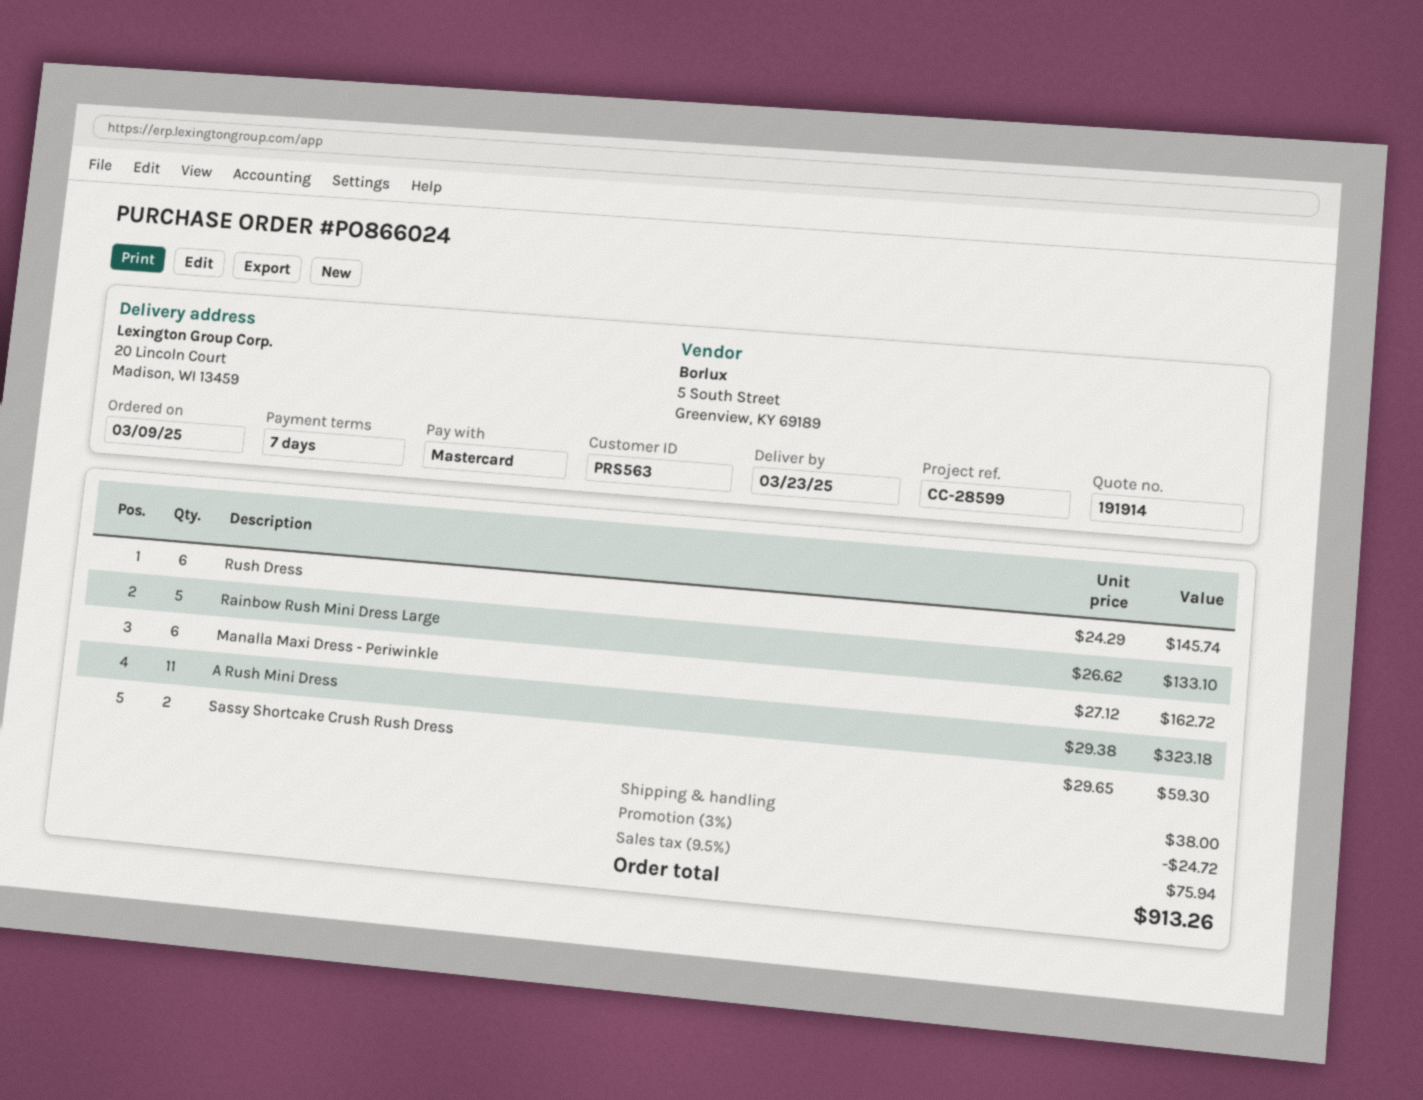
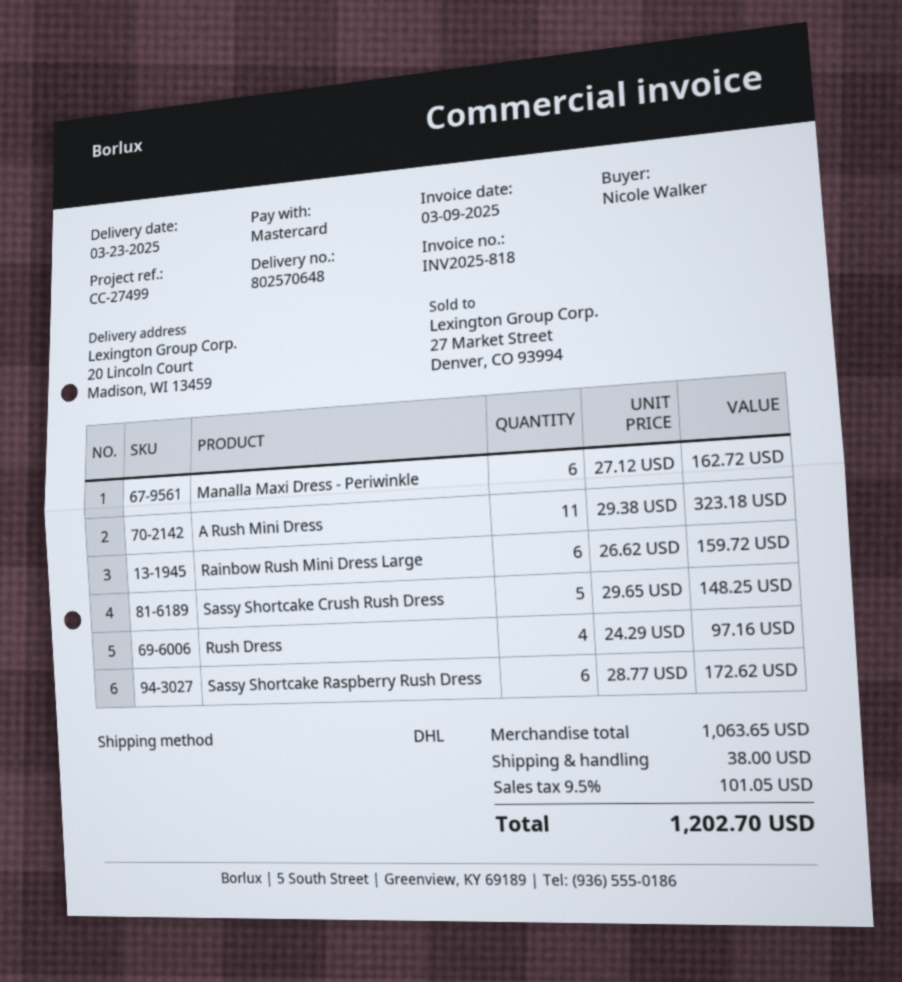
reference: CC-28599 -> CC-27499
Rush Dress: 6 x 24.29 = 145.74 -> 4 x 24.29 = 97.16
Rainbow Rush Mini Dress Large: 5 x 26.62 = 133.10 -> 6 x 26.62 = 159.72
Sassy Shortcake Crush Rush Dress: 2 x 29.65 = 59.30 -> 5 x 29.65 = 148.25
Sassy Shortcake Raspberry Rush Dress: none -> 6 x 28.77 = 172.62
discount: 3% = 24.72 -> none
tax: 9.5% = 75.94 -> 9.5% = 101.05
total: 913.26 -> 1202.70

